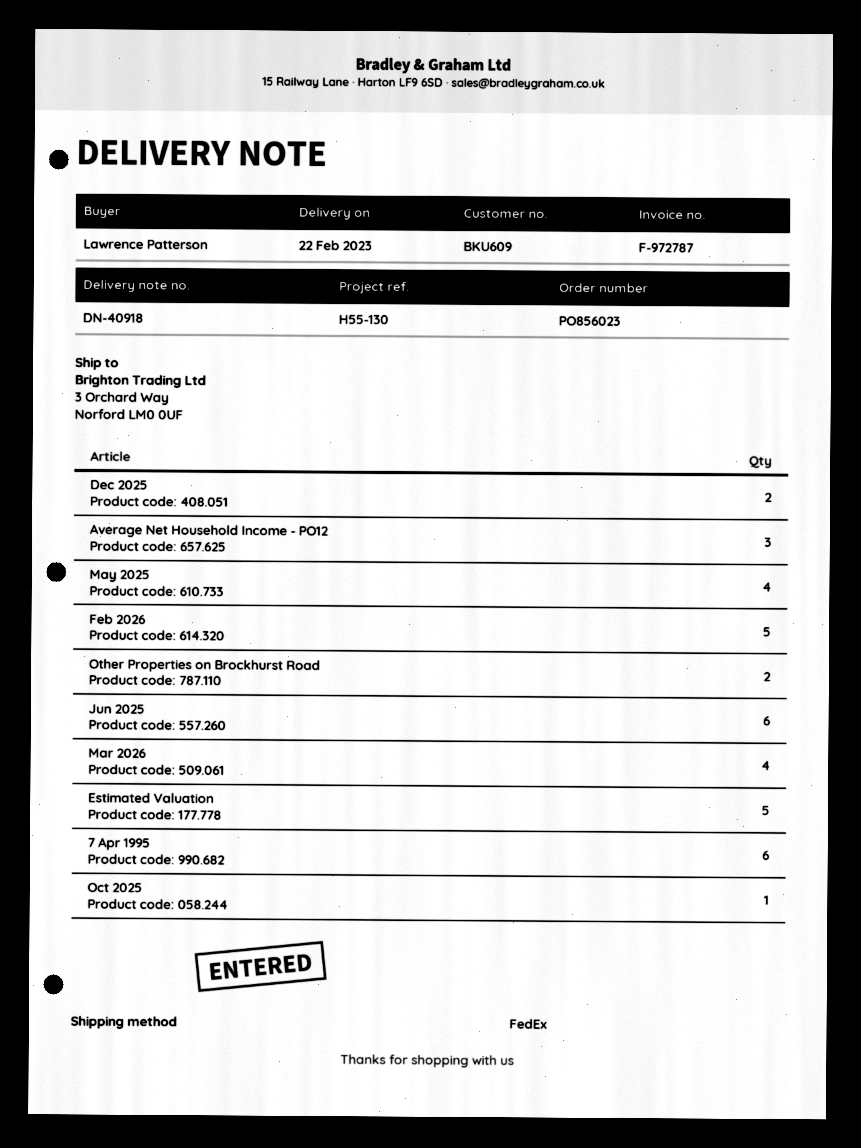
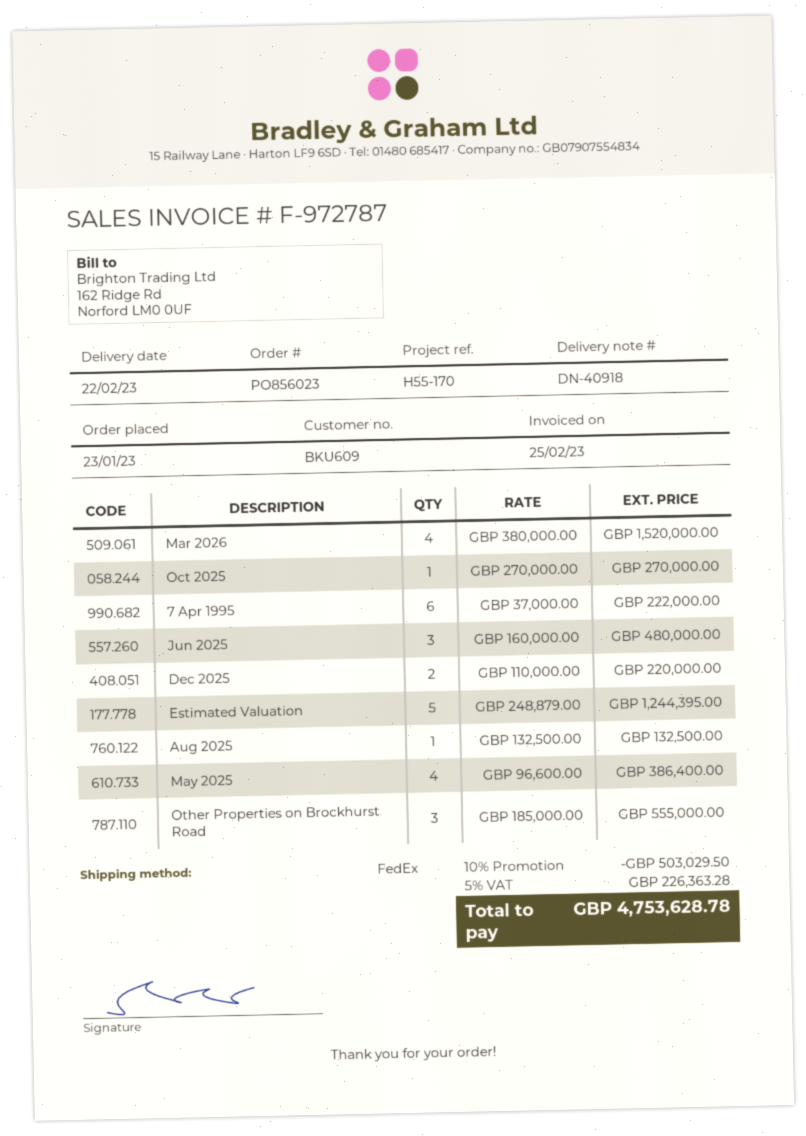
reference: H55-130 -> H55-170
Average Net Household Income - PO12: 3 -> none
Feb 2026: 5 -> none
Other Properties on Brockhurst Road: 2 -> 3
Jun 2025: 6 -> 3
Aug 2025: none -> 1

